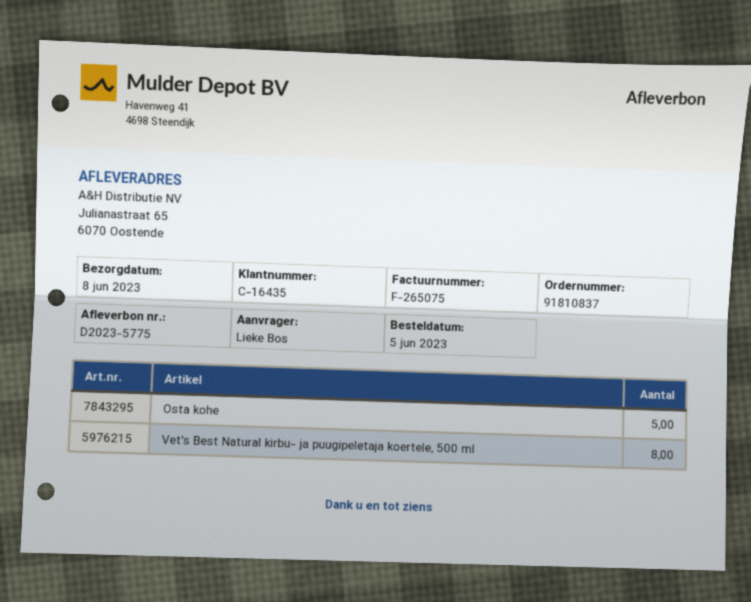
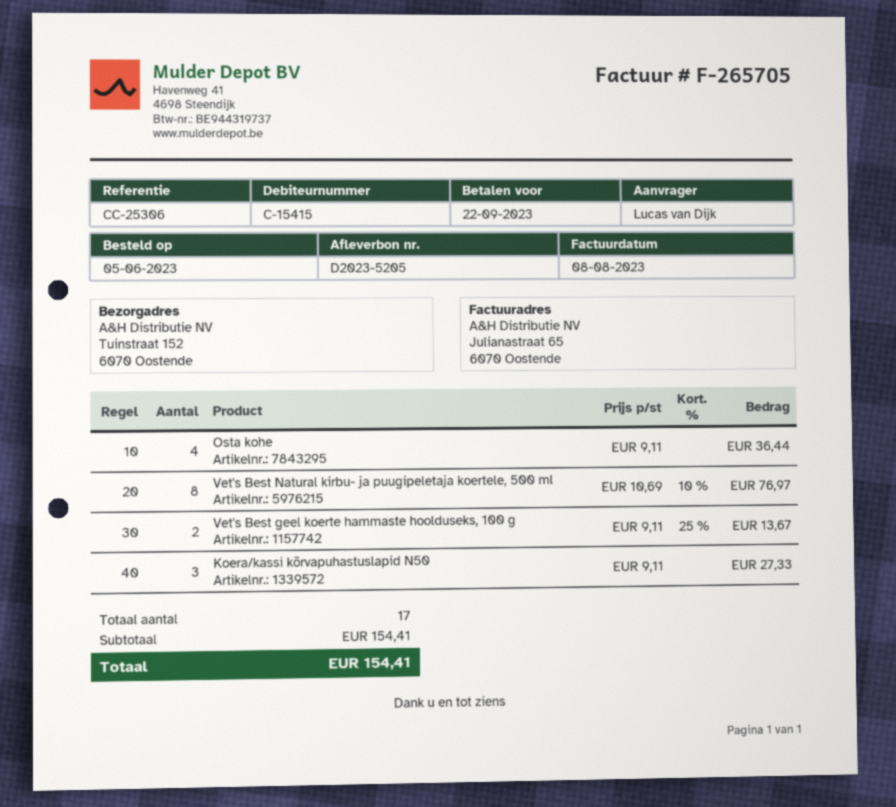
delivery note number: D2023-5775 -> D2023-5205
invoice number: F-265075 -> F-265705
customer number: C-16435 -> C-15415
ordered by: Lieke Bos -> Lucas van Dijk
ship to: Julianastraat 65, 6070 Oostende -> Tuinstraat 152, 6070 Oostende
Osta kohe: 5 -> 4
Vet's Best geel koerte hammaste hoolduseks, 100 g: none -> 2
Koera/kassi kõrvapuhastuslapid N50: none -> 3

